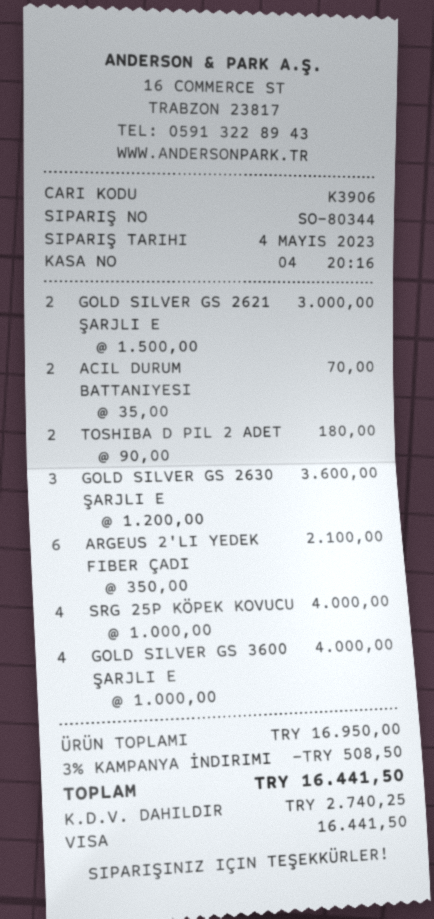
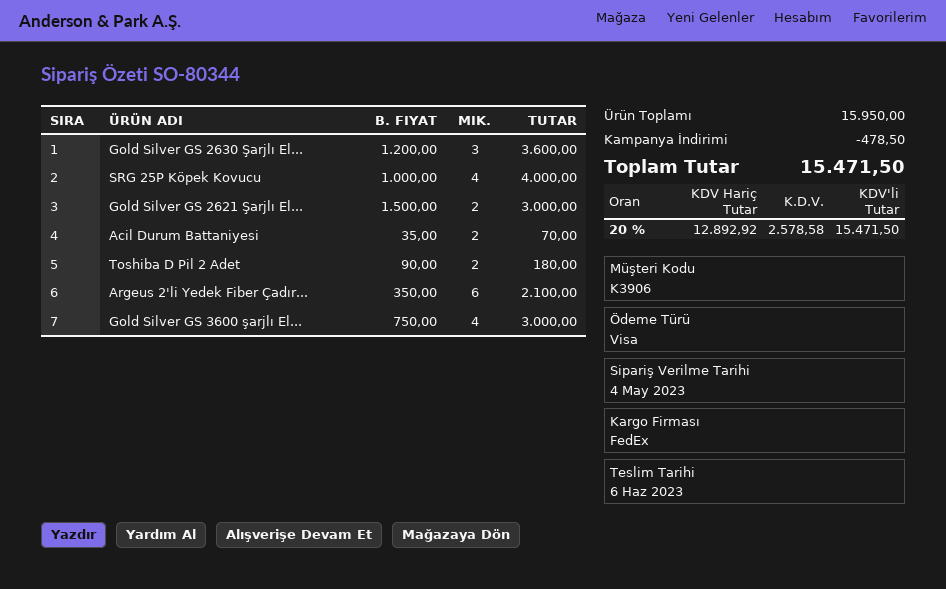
GOLD SILVER GS 3600 ŞARJLI E: 4 x 1000.00 = 4000.00 -> 4 x 750.00 = 3000.00
subtotal: 16950.00 -> 15950.00
discount: 508.50 -> 478.50
tax: 2740.25 -> 2578.58
total: 16441.50 -> 15471.50

